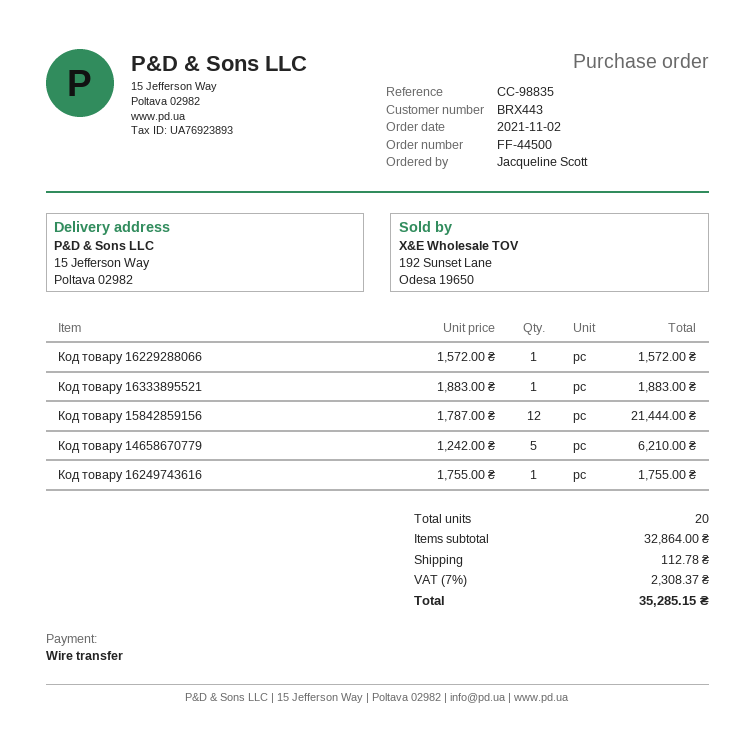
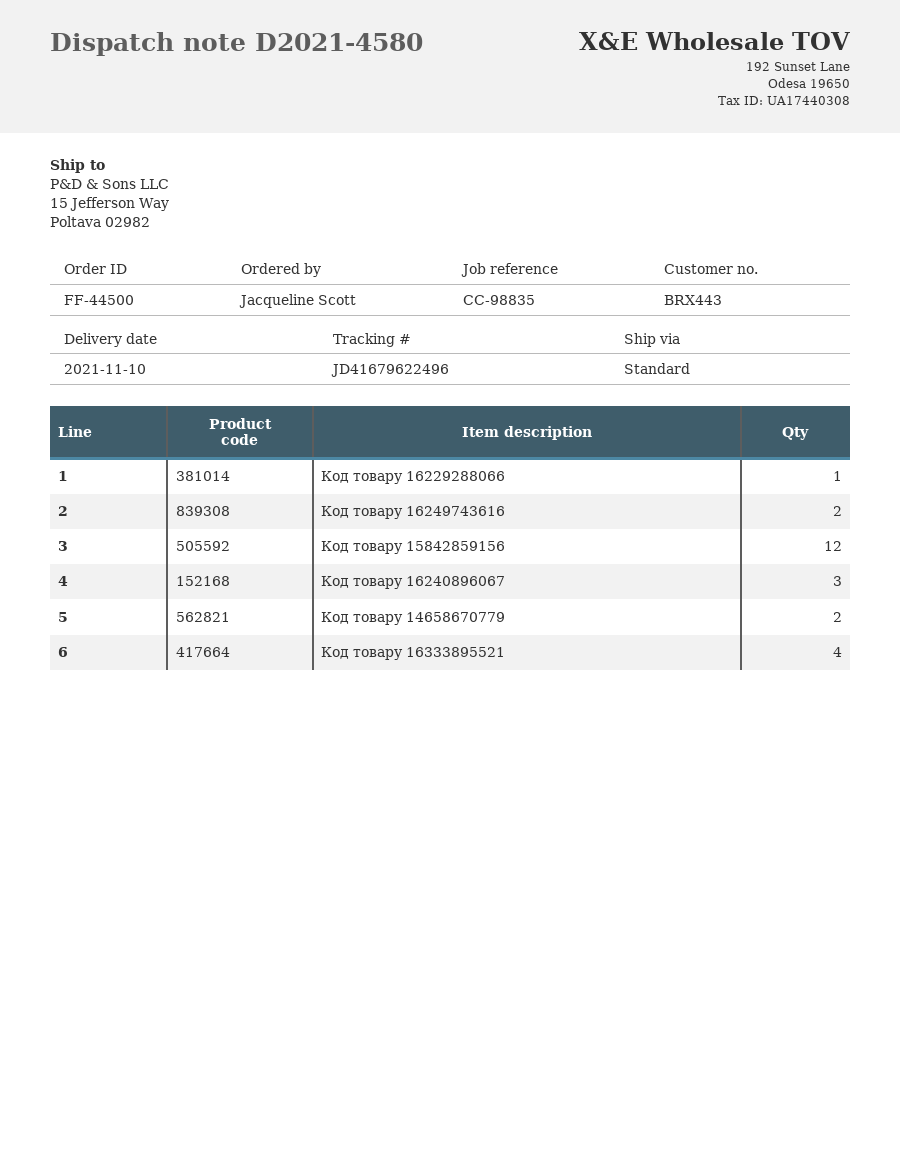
Код товару 16333895521: 1 -> 4
Код товару 14658670779: 5 -> 2
Код товару 16249743616: 1 -> 2
Код товару 16240896067: none -> 3

